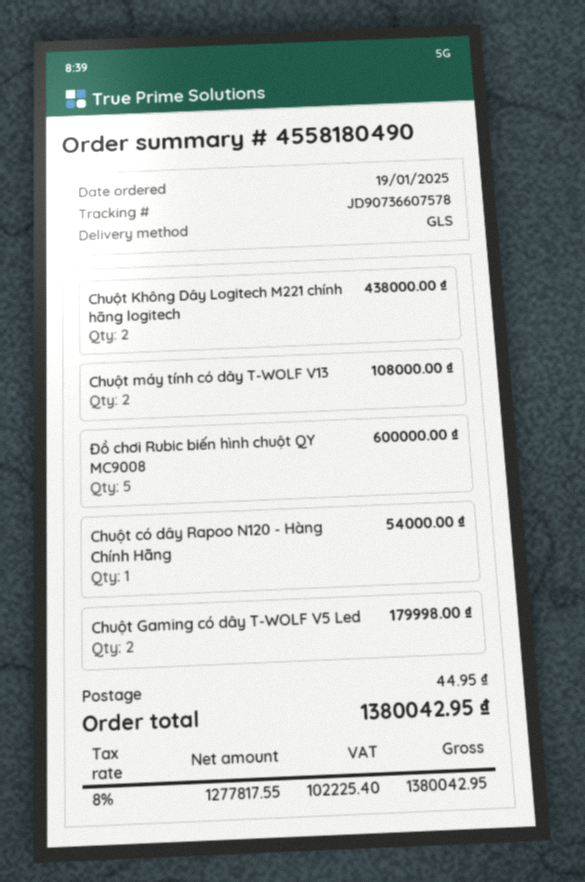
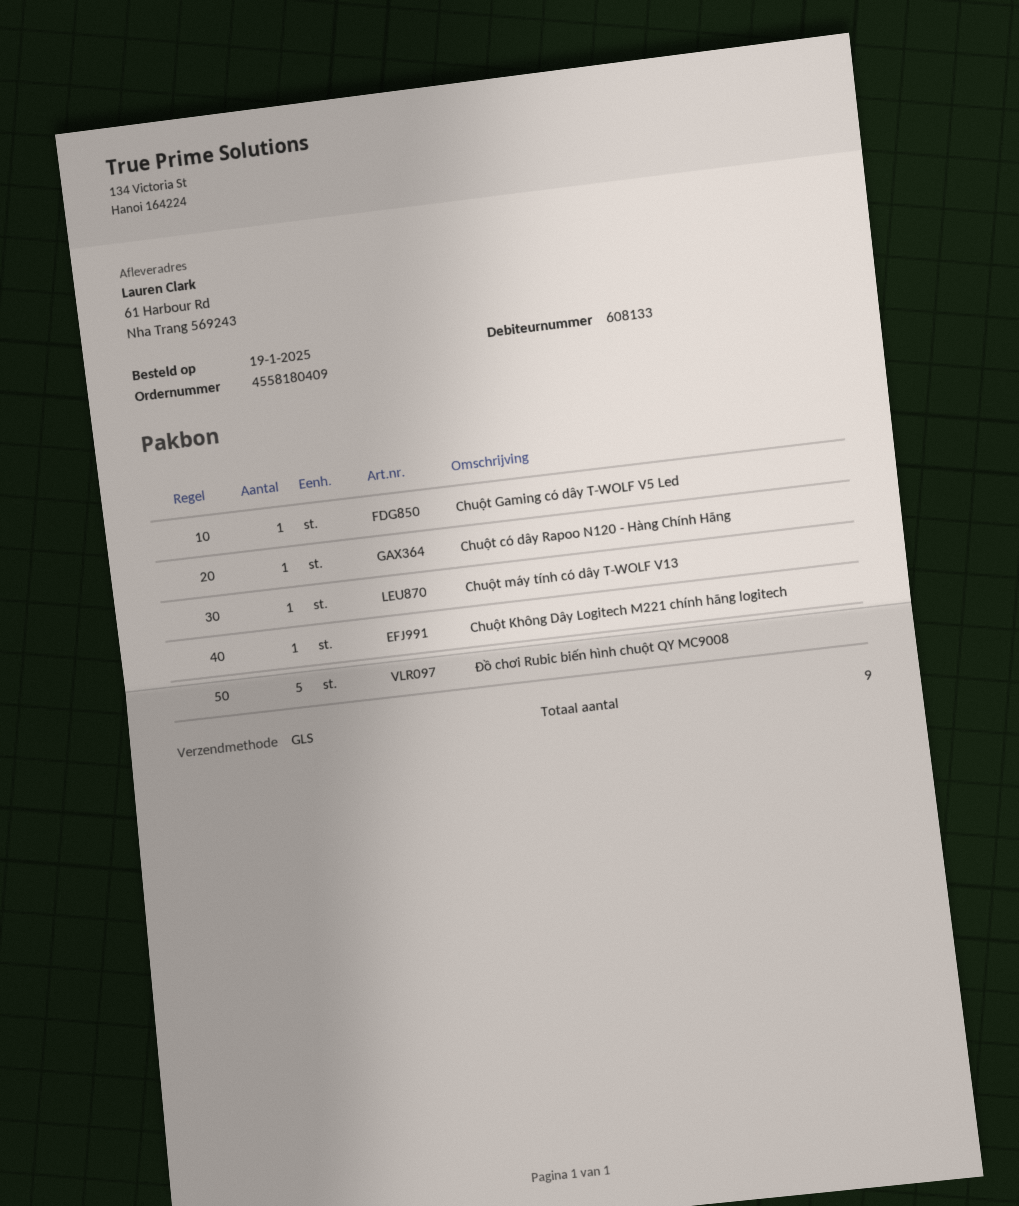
order number: 4558180490 -> 4558180409
Chuột Không Dây Logitech M221 chính hãng logitech: 2 -> 1
Chuột máy tính có dây T-WOLF V13: 2 -> 1
Chuột Gaming có dây T-WOLF V5 Led: 2 -> 1

